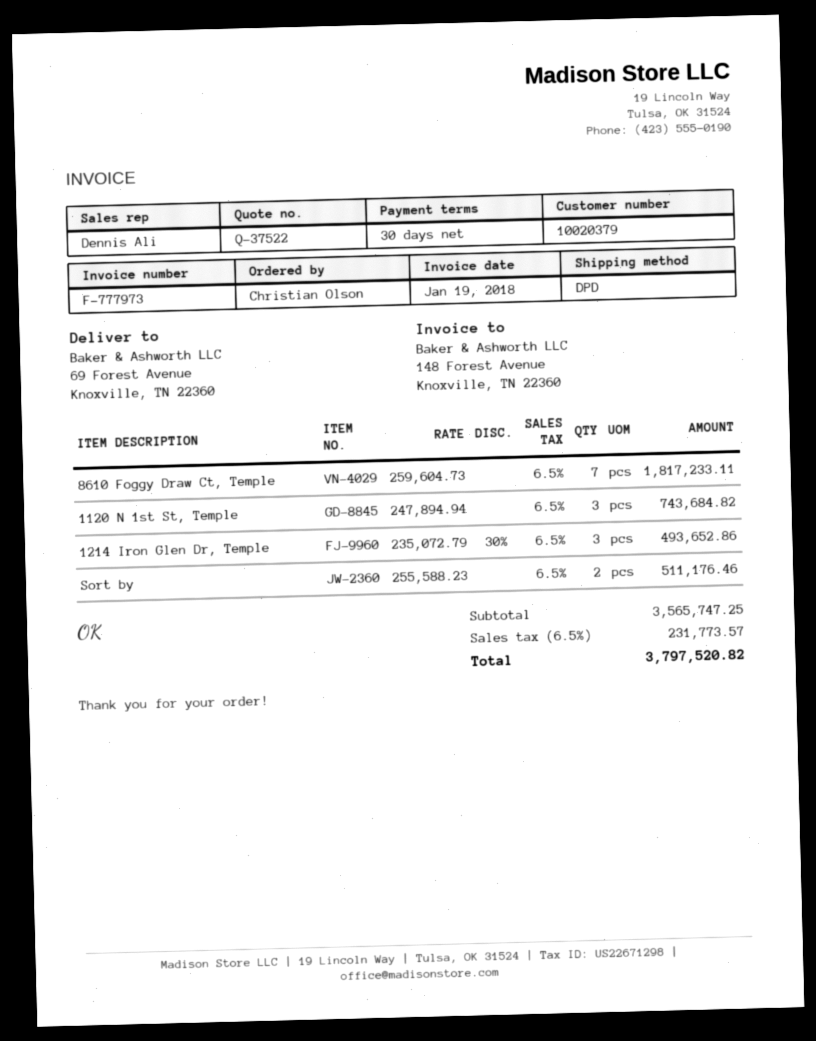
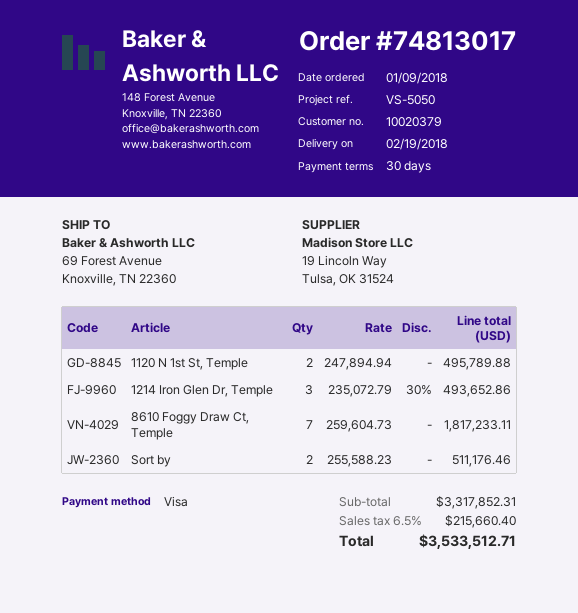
1120 N 1st St, Temple: 3 x 247894.94 = 743684.82 -> 2 x 247894.94 = 495789.88
subtotal: 3565747.25 -> 3317852.31
tax: 6.5% = 231773.57 -> 6.5% = 215660.40
total: 3797520.82 -> 3533512.71

